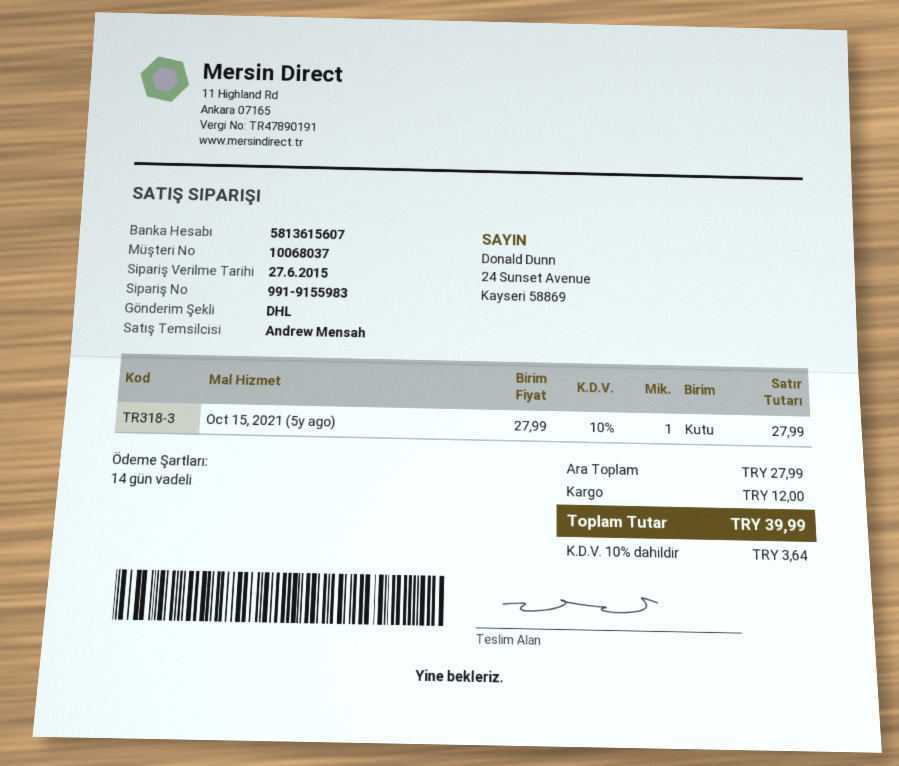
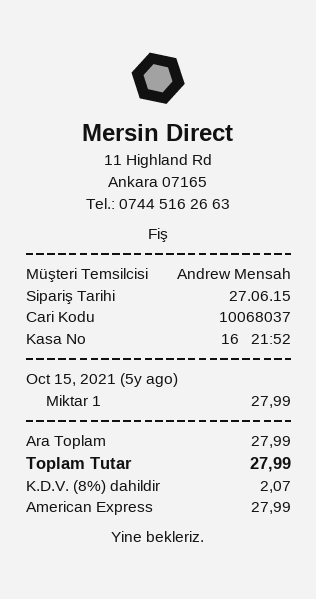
shipping: 12.00 -> none
tax: 10% = 3.64 -> 8% = 2.07
total: 39.99 -> 27.99

